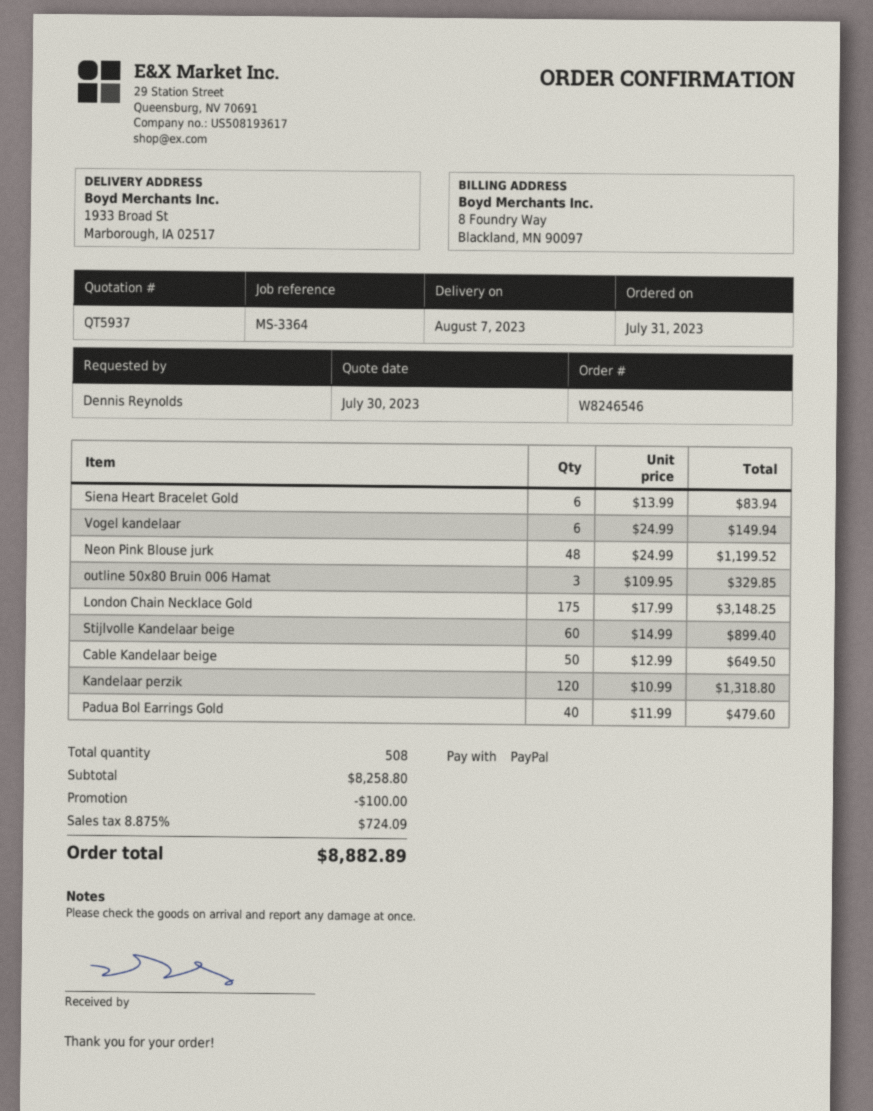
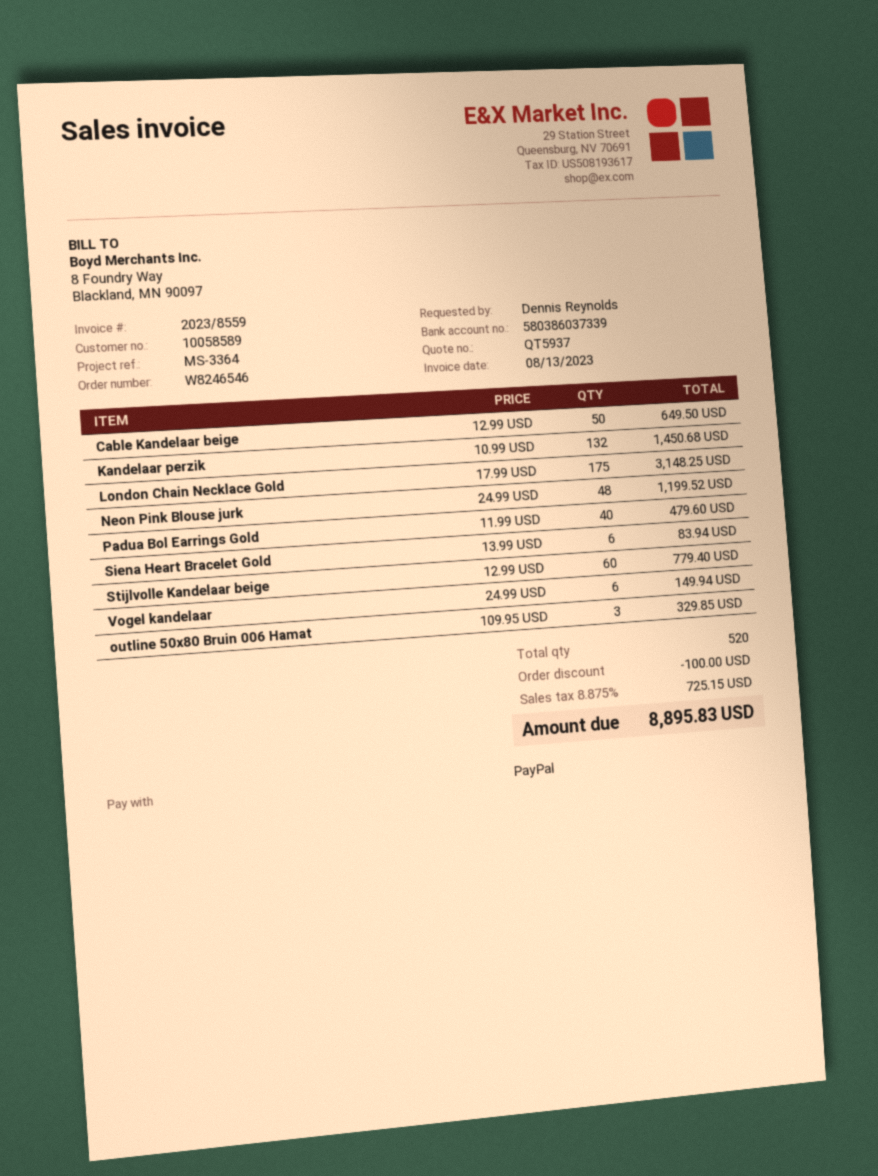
Stijlvolle Kandelaar beige: 60 x 14.99 = 899.40 -> 60 x 12.99 = 779.40
Kandelaar perzik: 120 x 10.99 = 1318.80 -> 132 x 10.99 = 1450.68
total quantity: 508 -> 520
tax: 8.875% = 724.09 -> 8.875% = 725.15
total: 8882.89 -> 8895.83

